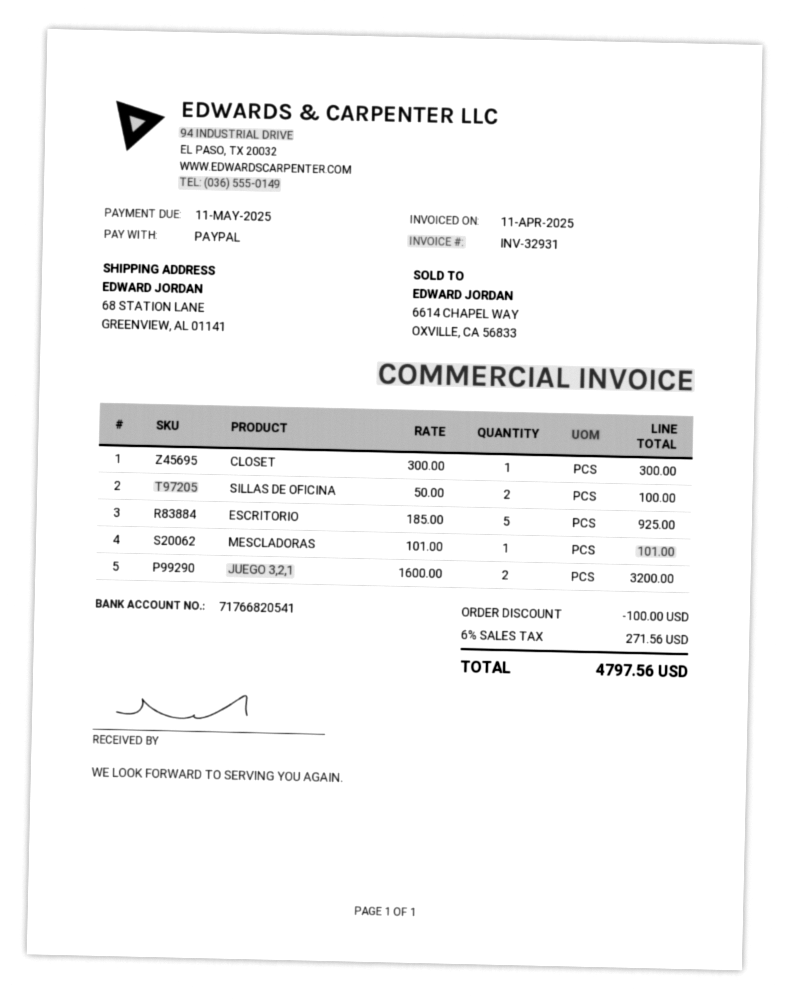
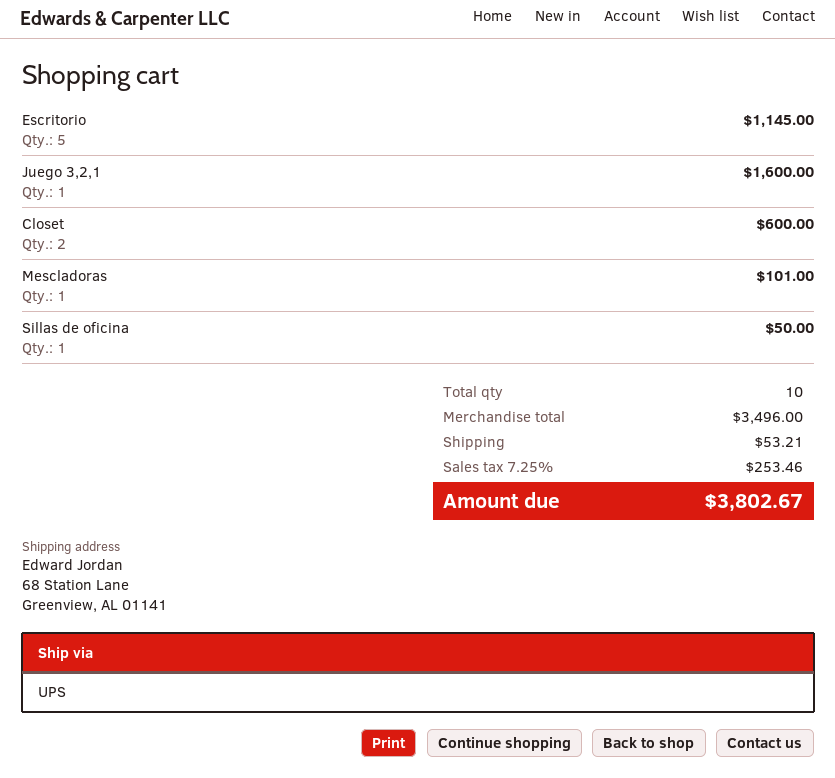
CLOSET: 1 for 300.00 -> 2 for 600.00
SILLAS DE OFICINA: 2 for 100.00 -> 1 for 50.00
ESCRITORIO: 5 for 925.00 -> 5 for 1145.00
JUEGO 3,2,1: 2 for 3200.00 -> 1 for 1600.00
discount: 100.00 -> none
shipping: none -> 53.21
tax: 6% = 271.56 -> 7.25% = 253.46
total: 4797.56 -> 3802.67

